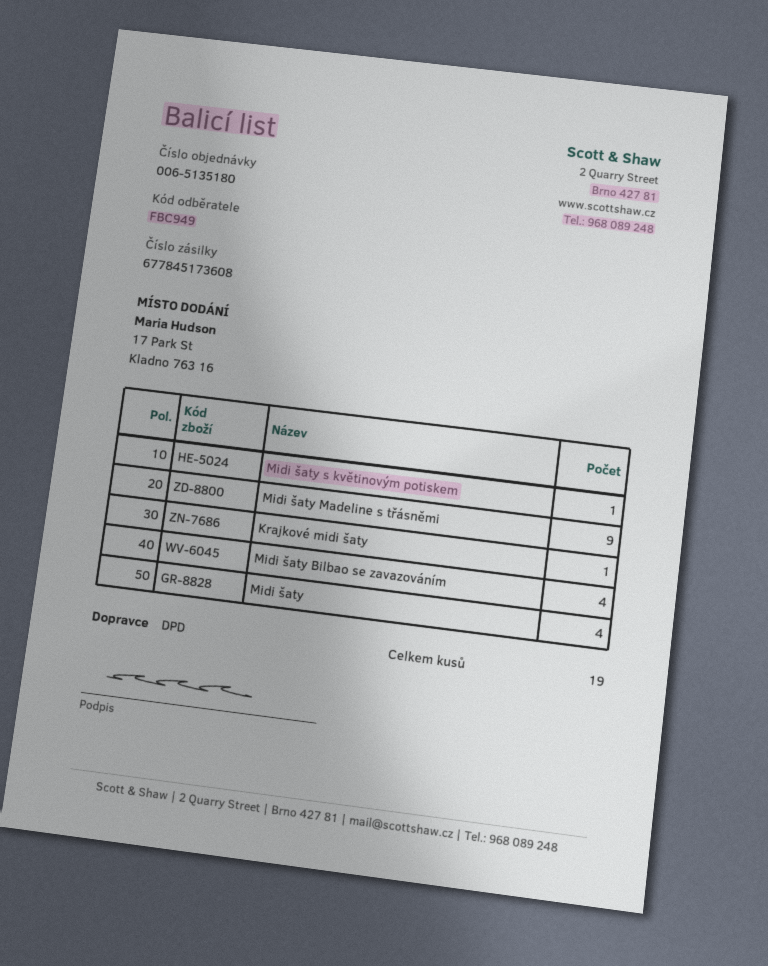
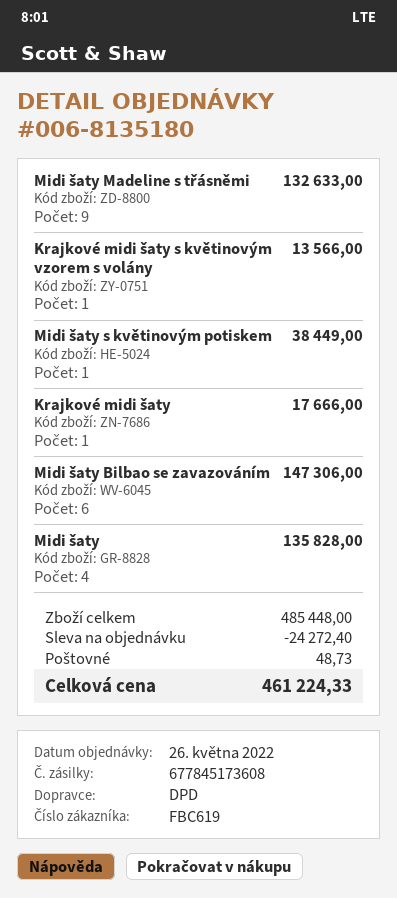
order number: 006-5135180 -> 006-8135180
customer number: FBC949 -> FBC619
Midi šaty Bilbao se zavazováním: 4 -> 6
Krajkové midi šaty s květinovým vzorem s volány: none -> 1

